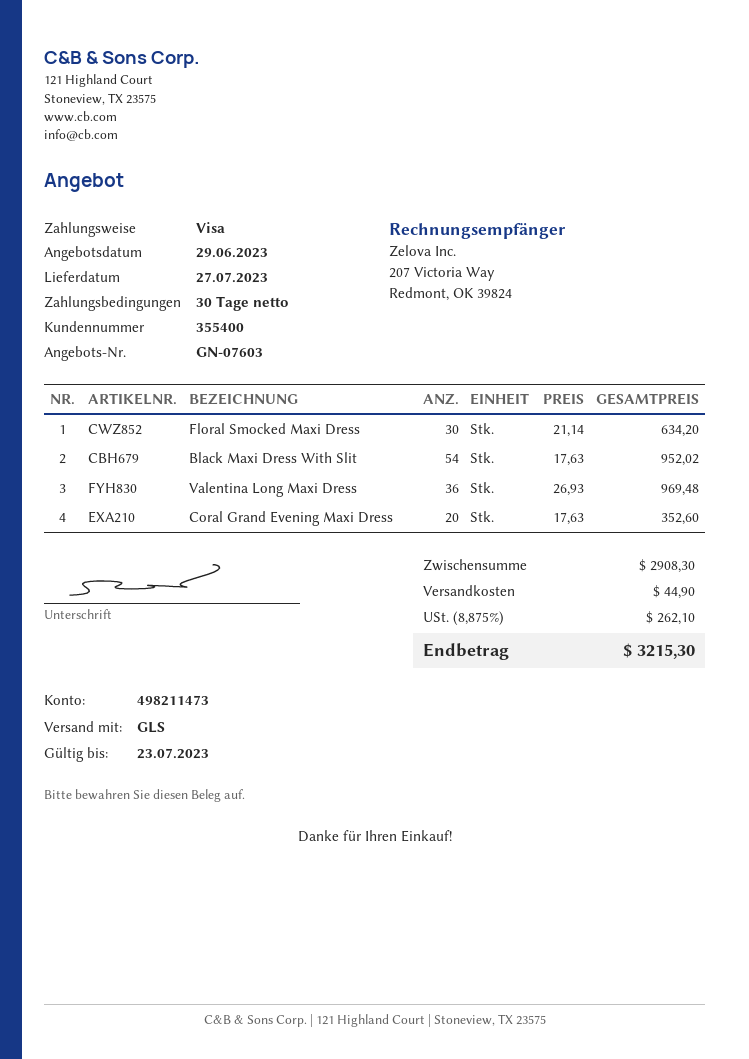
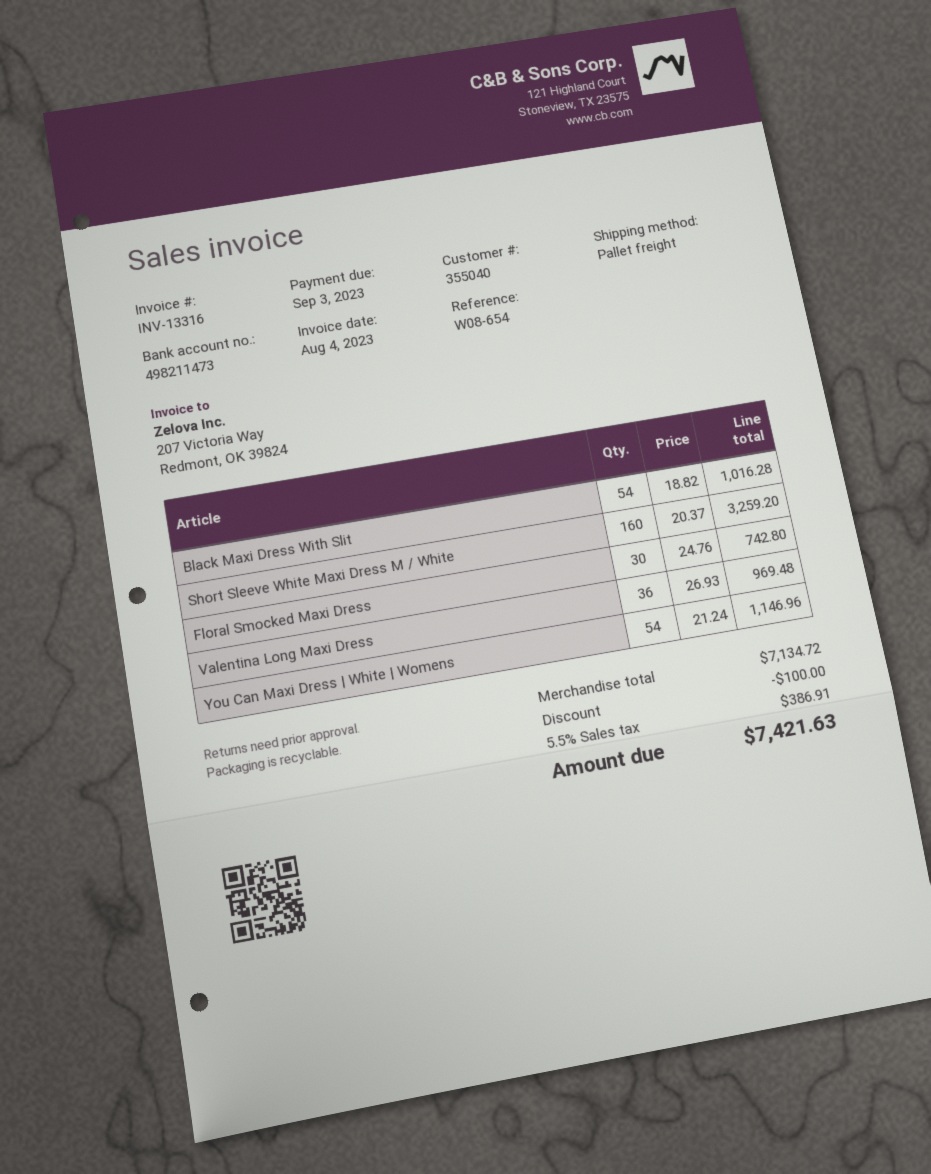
customer number: 355400 -> 355040
shipping method: GLS -> pallet freight
Floral Smocked Maxi Dress: 30 x 21.14 = 634.20 -> 30 x 24.76 = 742.80
Black Maxi Dress With Slit: 54 x 17.63 = 952.02 -> 54 x 18.82 = 1016.28
Coral Grand Evening Maxi Dress: 20 x 17.63 = 352.60 -> none
Short Sleeve White Maxi Dress M / White: none -> 160 x 20.37 = 3259.20
You Can Maxi Dress | White | Womens: none -> 54 x 21.24 = 1146.96
subtotal: 2908.30 -> 7134.72
discount: none -> 100.00
shipping: 44.90 -> none
tax: 8.875% = 262.10 -> 5.5% = 386.91
total: 3215.30 -> 7421.63

